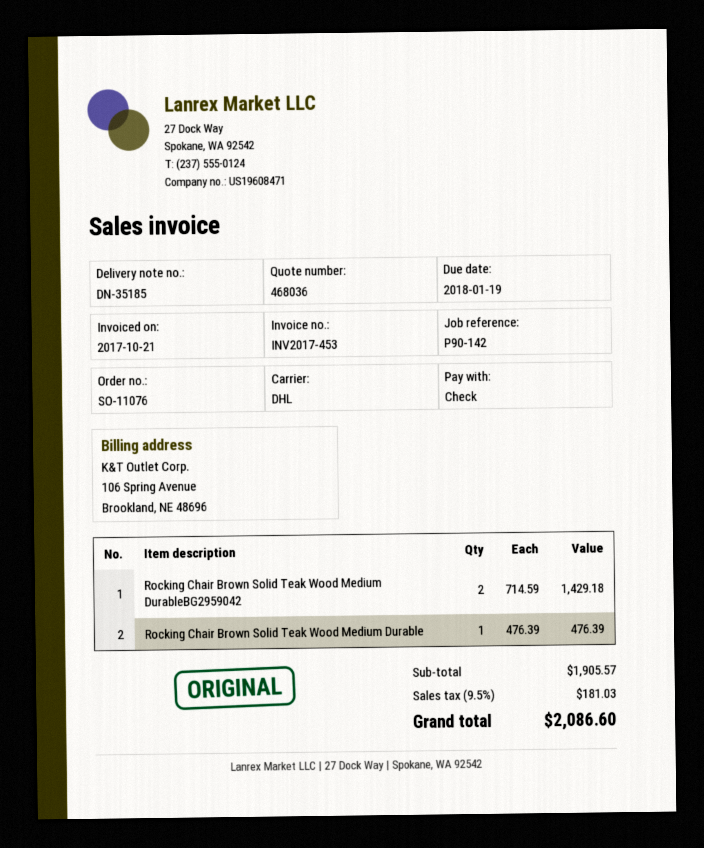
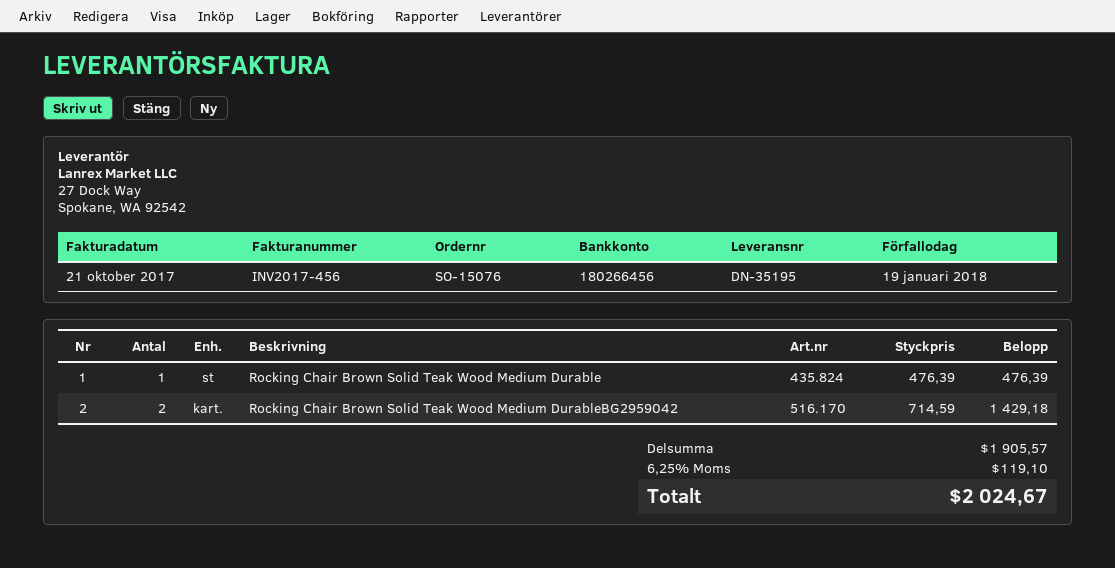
order number: SO-11076 -> SO-15076
delivery note number: DN-35185 -> DN-35195
invoice number: INV2017-453 -> INV2017-456
tax: 9.5% = 181.03 -> 6.25% = 119.10
total: 2086.60 -> 2024.67

